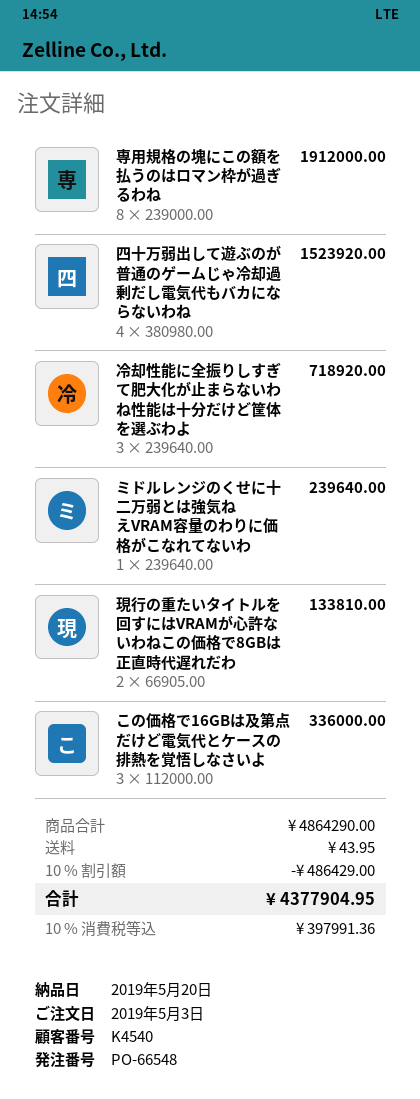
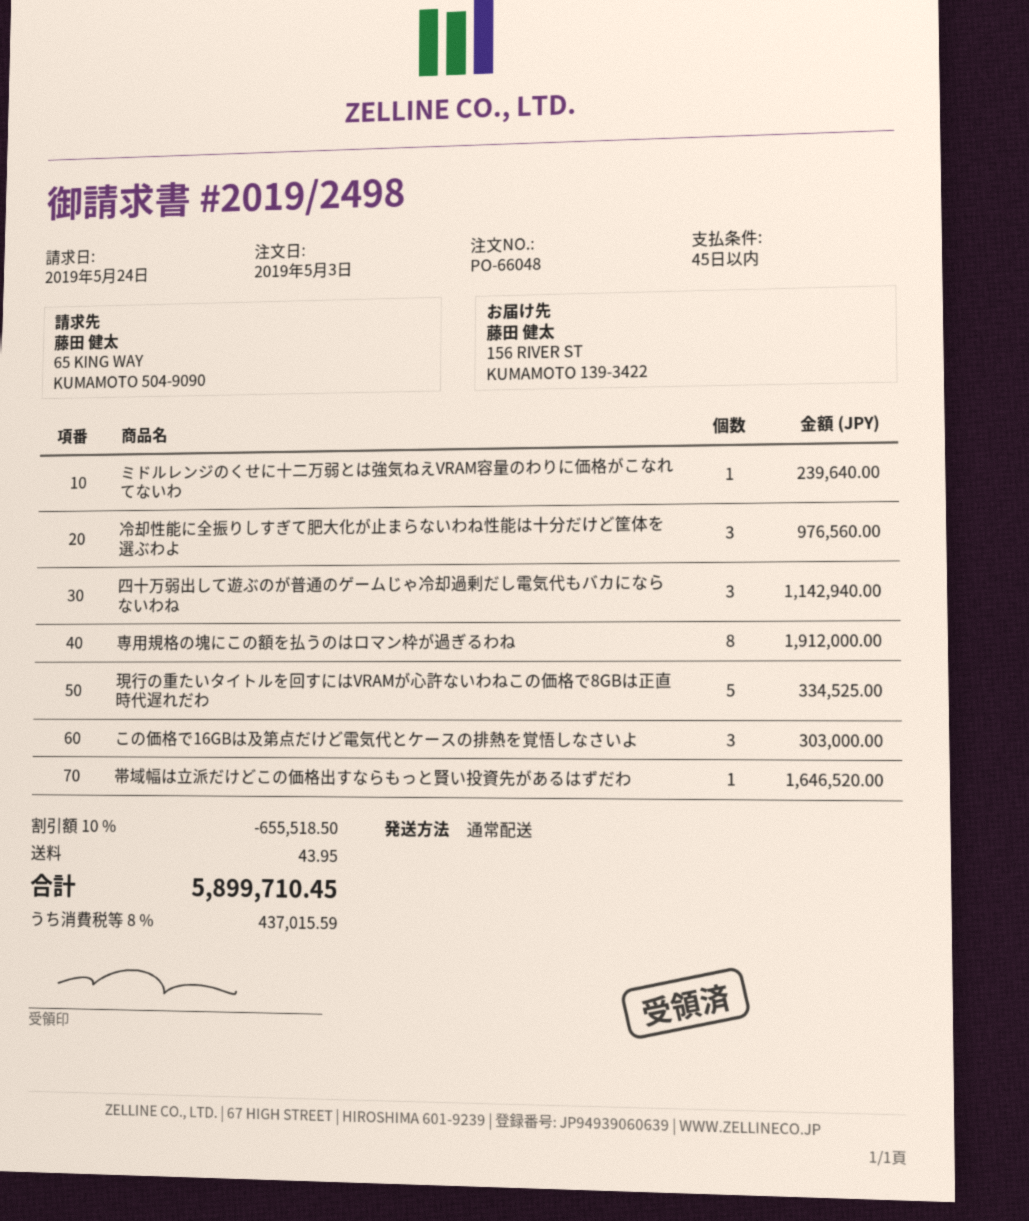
order number: PO-66548 -> PO-66048
四十万弱出して遊ぶのが普通のゲームじゃ冷却過剰だし電気代もバカにならないわね: 4 for 1523920.00 -> 3 for 1142940.00
冷却性能に全振りしすぎて肥大化が止まらないわね性能は十分だけど筐体を選ぶわよ: 3 for 718920.00 -> 3 for 976560.00
現行の重たいタイトルを回すにはVRAMが心許ないわねこの価格で8GBは正直時代遅れだわ: 2 for 133810.00 -> 5 for 334525.00
この価格で16GBは及第点だけど電気代とケースの排熱を覚悟しなさいよ: 3 for 336000.00 -> 3 for 303000.00
帯域幅は立派だけどこの価格出すならもっと賢い投資先があるはずだわ: none -> 1 for 1646520.00
discount: 10% = 486429.00 -> 10% = 655518.50
tax: 10% = 397991.36 -> 8% = 437015.59
total: 4377904.95 -> 5899710.45

